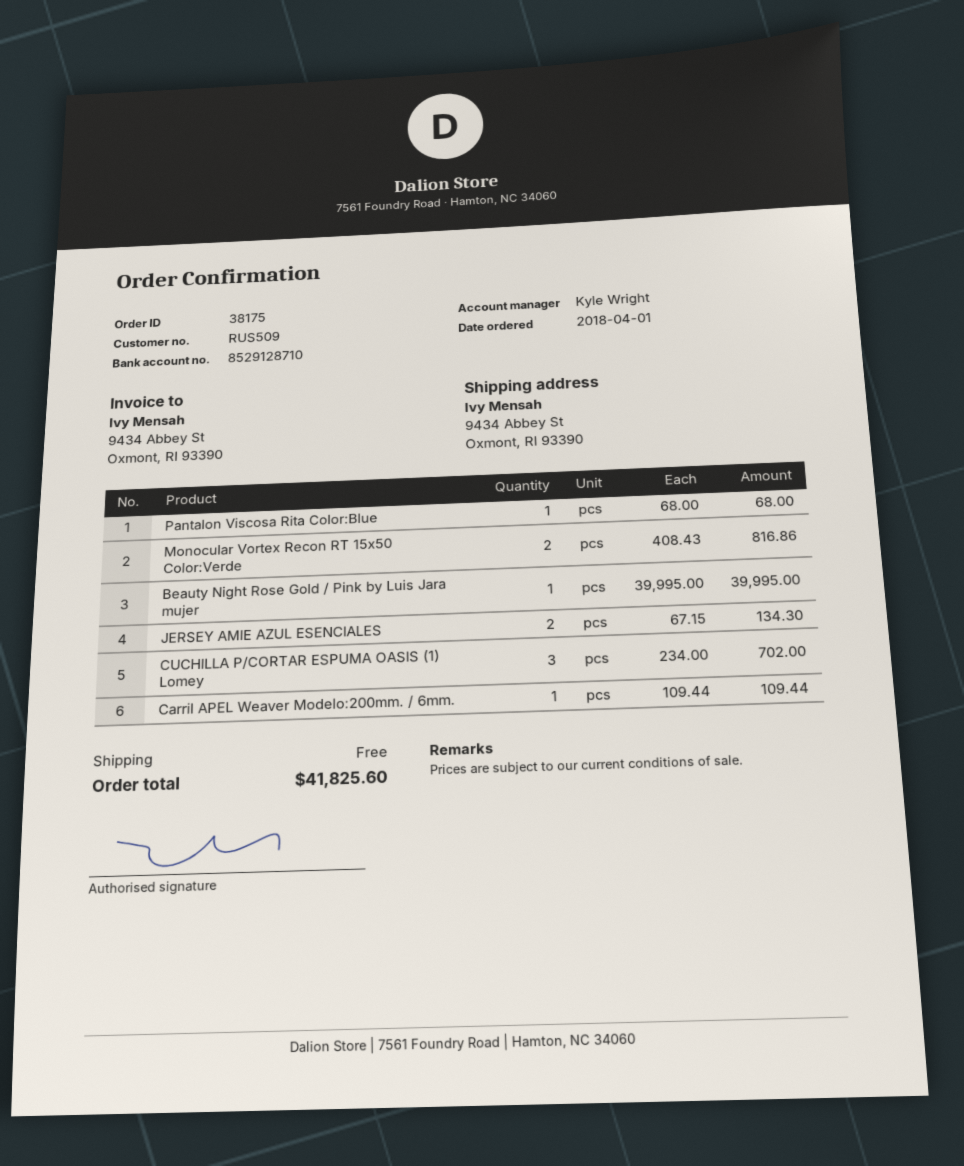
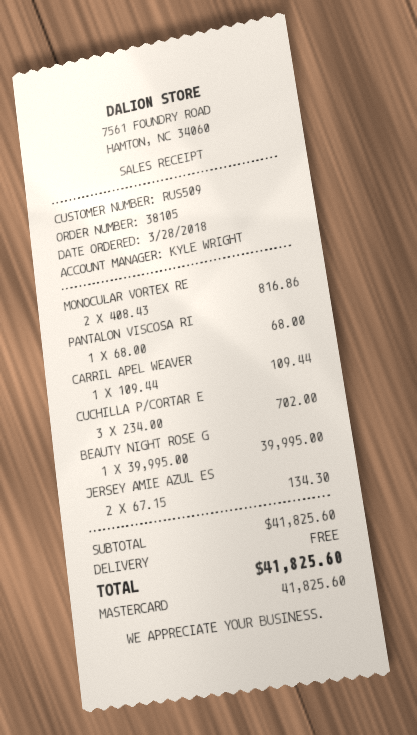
order number: 38175 -> 38105
order date: 2018-04-01 -> 2018-03-28

